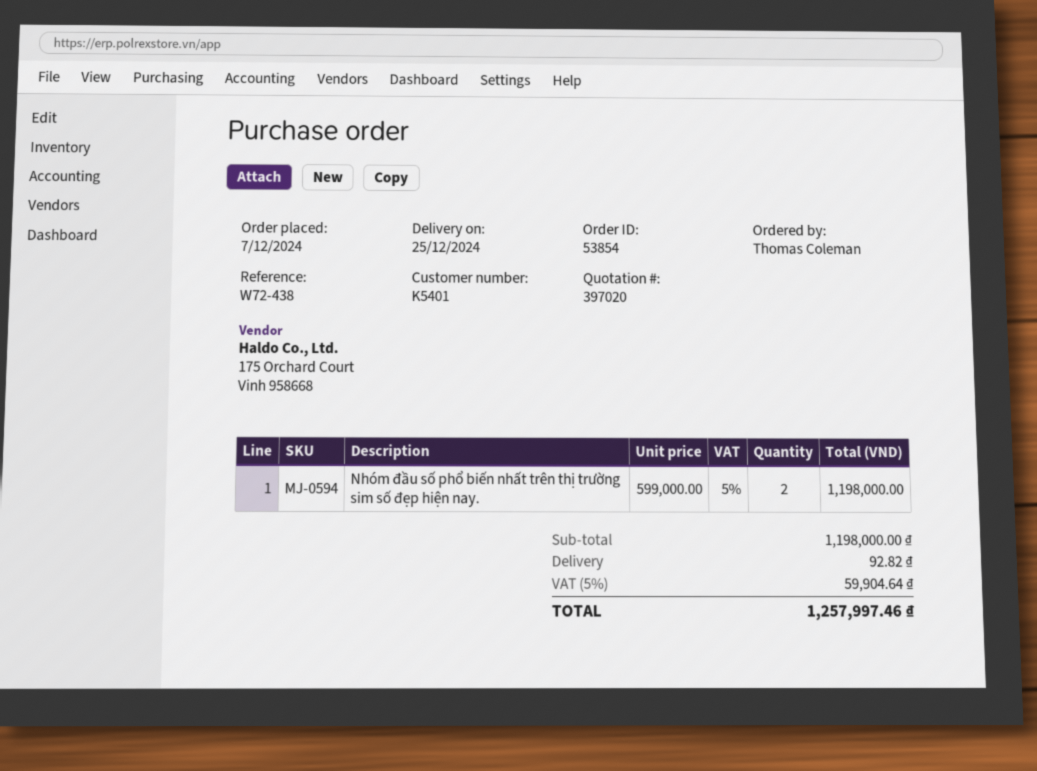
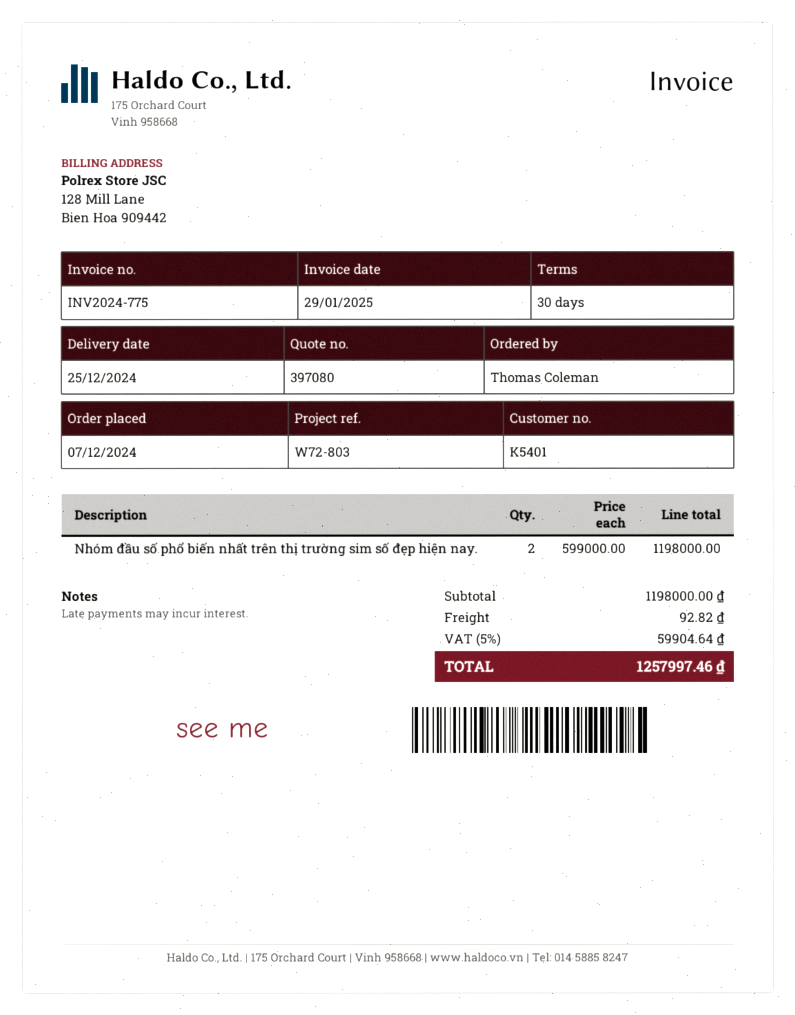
quote number: 397020 -> 397080
reference: W72-438 -> W72-803

